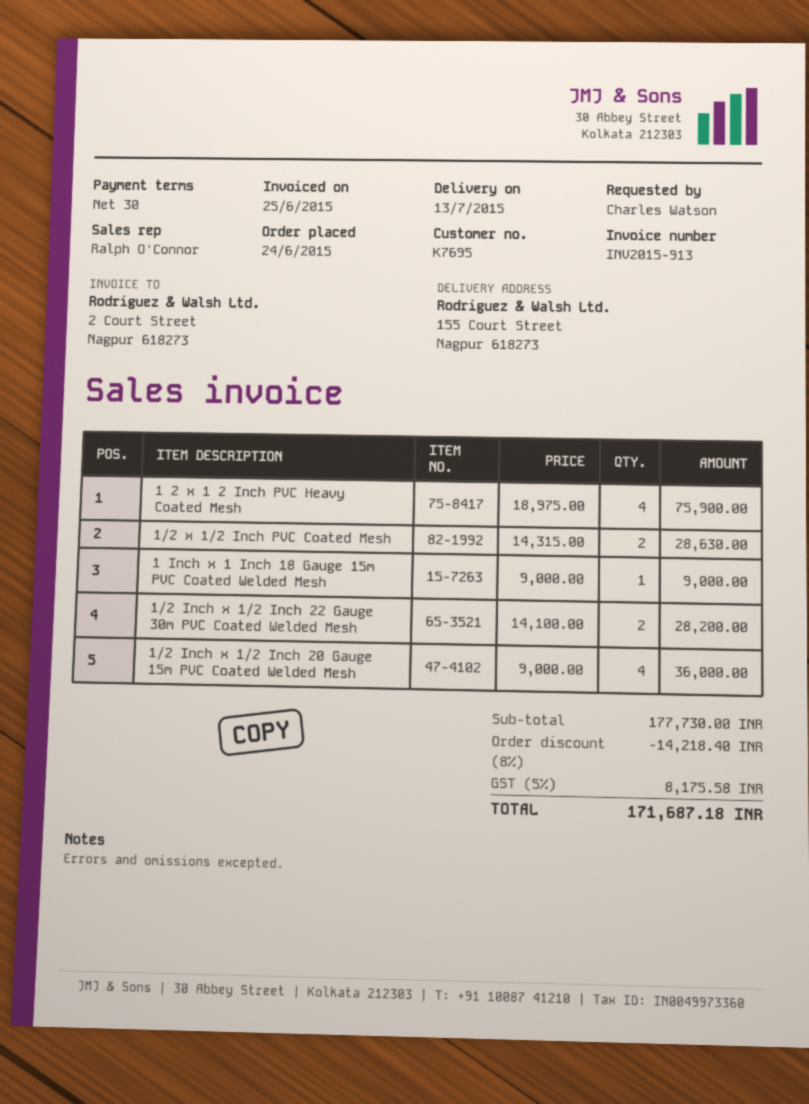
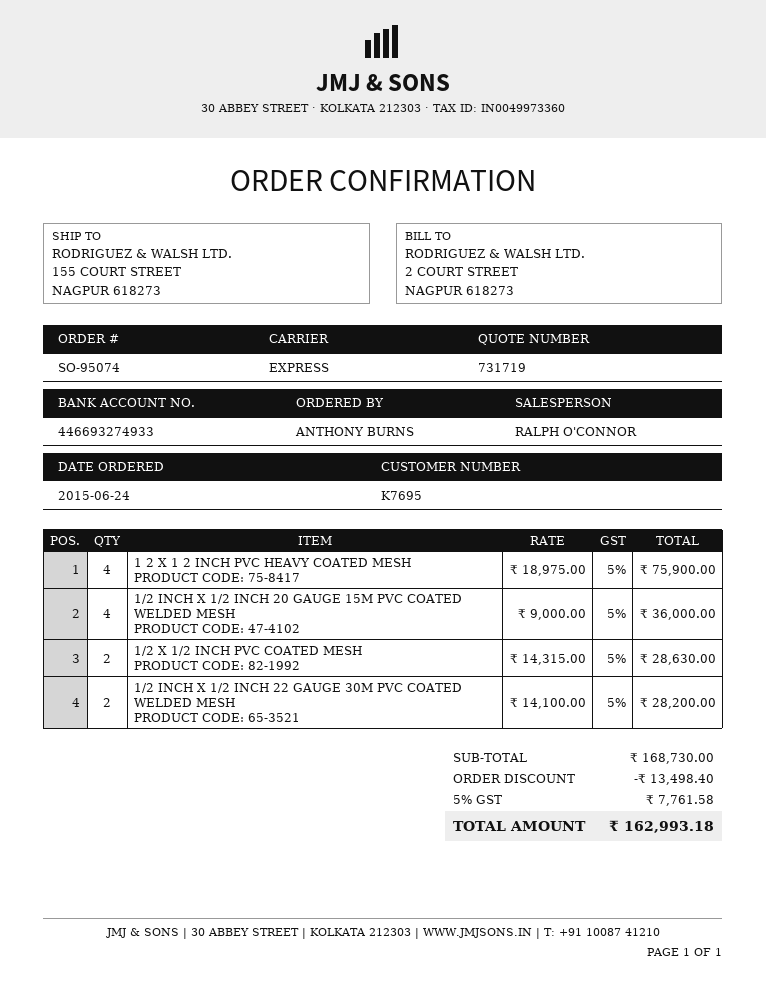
ordered by: Charles Watson -> ANTHONY BURNS
1 Inch x 1 Inch 18 Gauge 15m PVC Coated Welded Mesh: 1 x 9000.00 = 9000.00 -> none
subtotal: 177730.00 -> 168730.00
discount: 14218.40 -> 13498.40
tax: 5% = 8175.58 -> 5% = 7761.58
total: 171687.18 -> 162993.18

